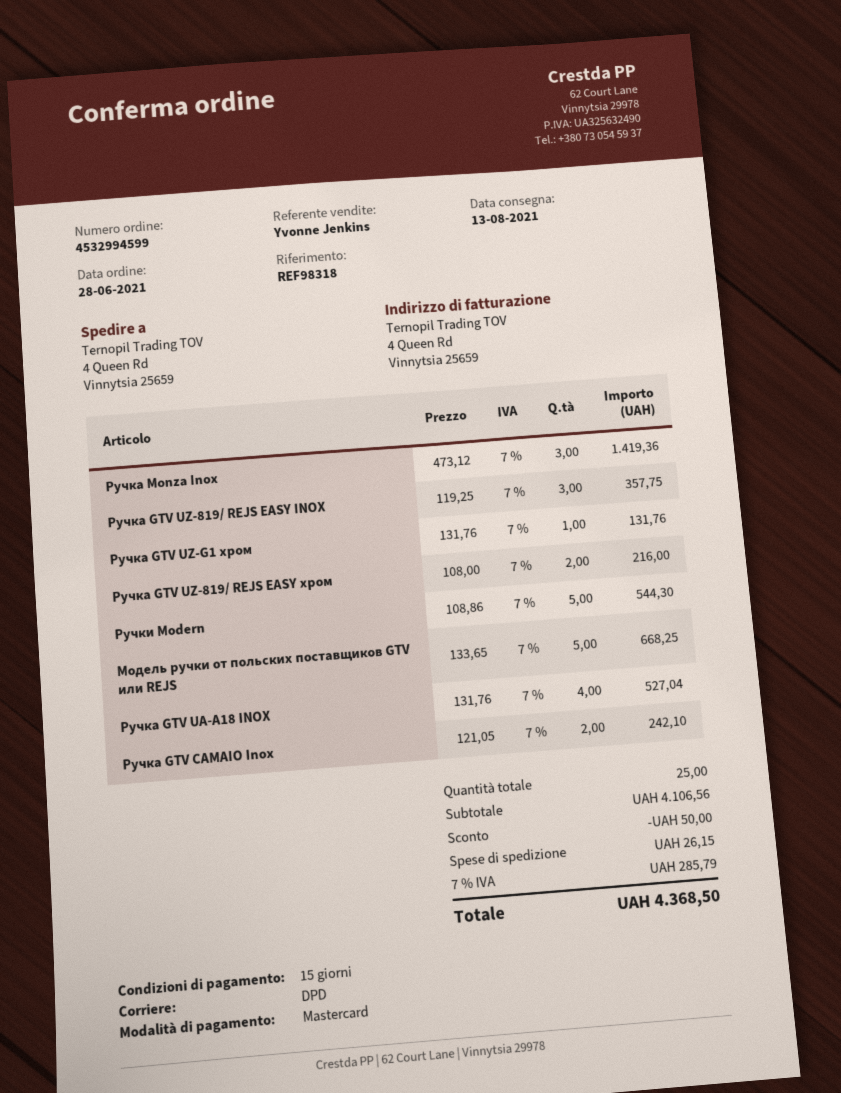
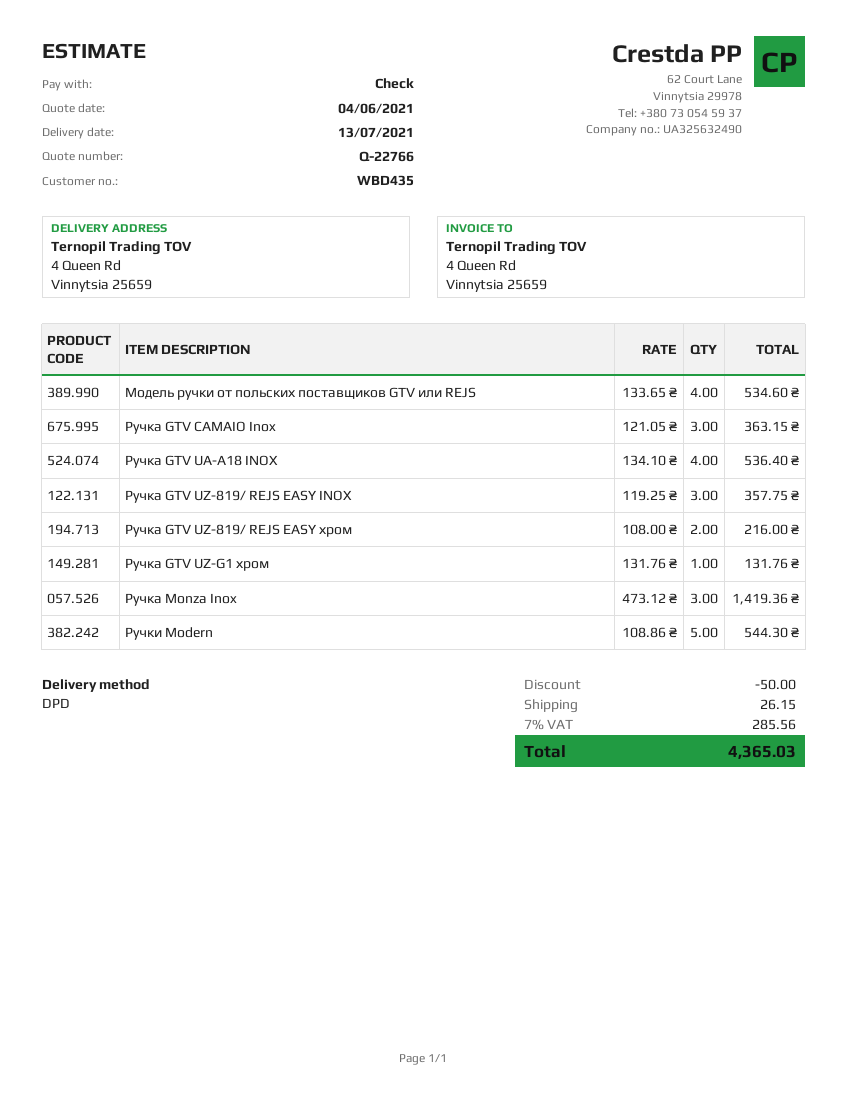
delivery date: 2021-08-13 -> 2021-07-13
payment method: Mastercard -> cheque
Модель ручки от польских поставщиков GTV или REJS: 5 x 133.65 = 668.25 -> 4 x 133.65 = 534.60
Ручка GTV UA-A18 INOX: 4 x 131.76 = 527.04 -> 4 x 134.10 = 536.40
Ручка GTV CAMAIO Inox: 2 x 121.05 = 242.10 -> 3 x 121.05 = 363.15
tax: 7% = 285.79 -> 7% = 285.56
total: 4368.50 -> 4365.03

